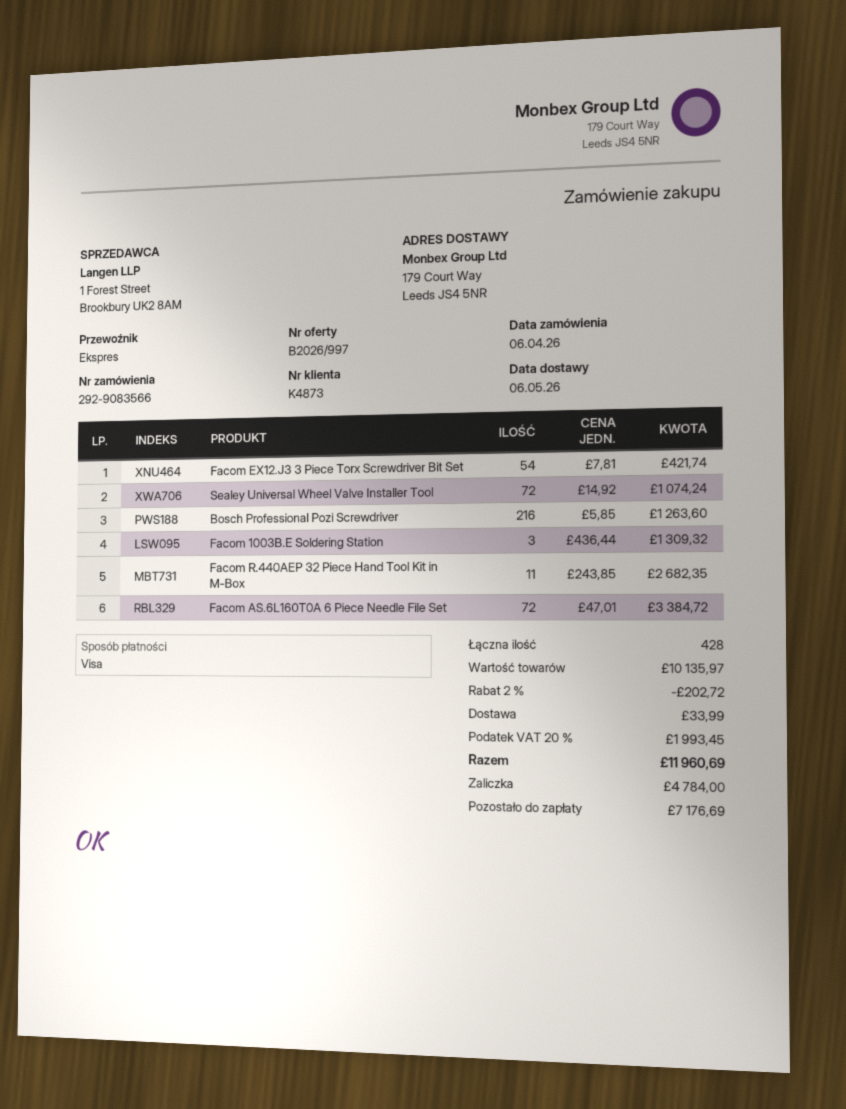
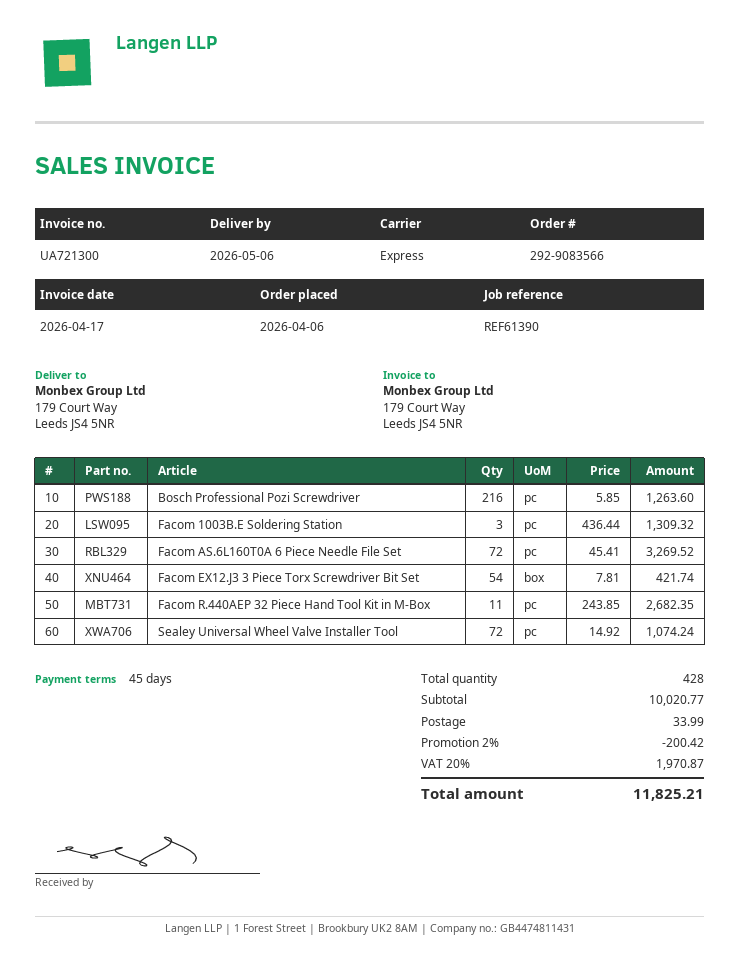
Facom AS.6L160T0A 6 Piece Needle File Set: 72 x 47.01 = 3384.72 -> 72 x 45.41 = 3269.52
subtotal: 10135.97 -> 10020.77
discount: 2% = 202.72 -> 2% = 200.42
tax: 20% = 1993.45 -> 20% = 1970.87
total: 11960.69 -> 11825.21

